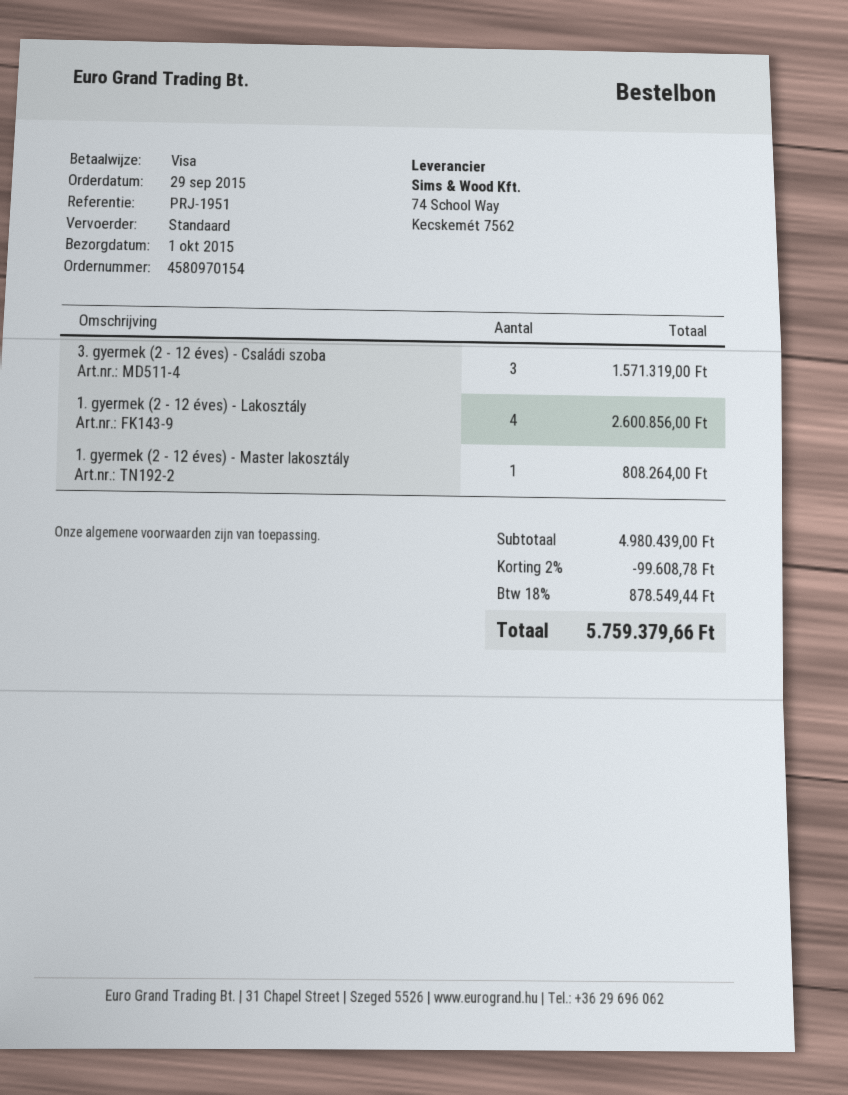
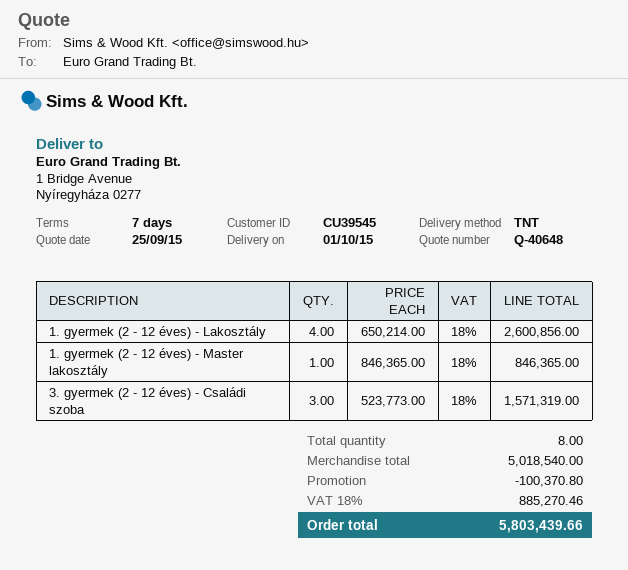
shipping method: standard -> TNT
1. gyermek (2 - 12 éves) - Master lakosztály: 1 for 808264.00 -> 1 for 846365.00
subtotal: 4980439.00 -> 5018540.00
discount: 99608.78 -> 100370.80
tax: 18% = 878549.44 -> 18% = 885270.46
total: 5759379.66 -> 5803439.66

